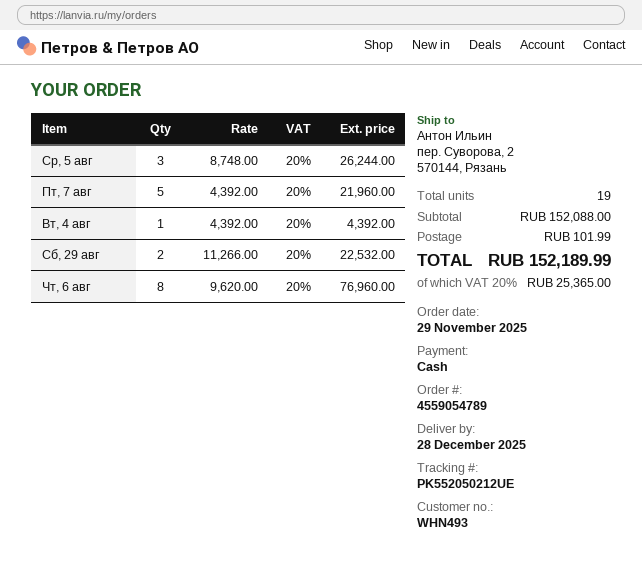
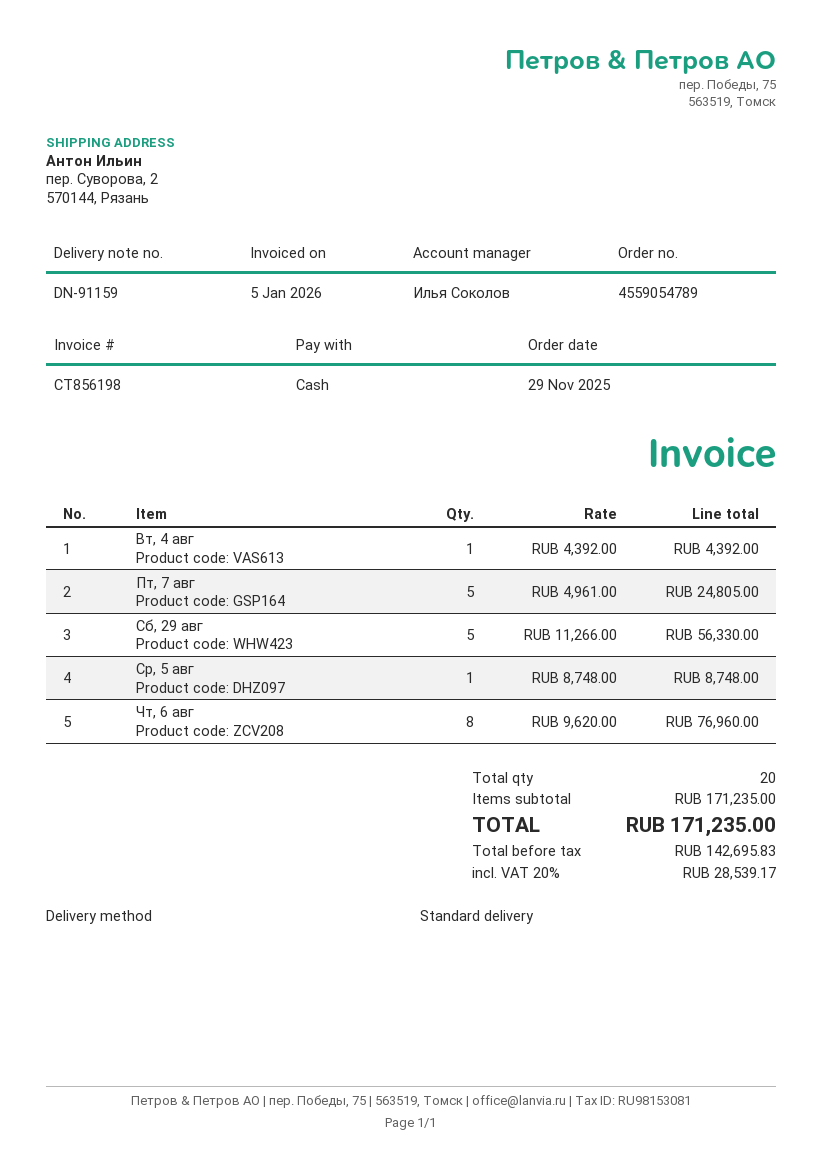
Ср, 5 авг: 3 x 8748.00 = 26244.00 -> 1 x 8748.00 = 8748.00
Пт, 7 авг: 5 x 4392.00 = 21960.00 -> 5 x 4961.00 = 24805.00
Сб, 29 авг: 2 x 11266.00 = 22532.00 -> 5 x 11266.00 = 56330.00
total quantity: 19 -> 20
subtotal: 152088.00 -> 171235.00
shipping: 101.99 -> none
tax: 20% = 25365.00 -> 20% = 28539.17
total: 152189.99 -> 171235.00

